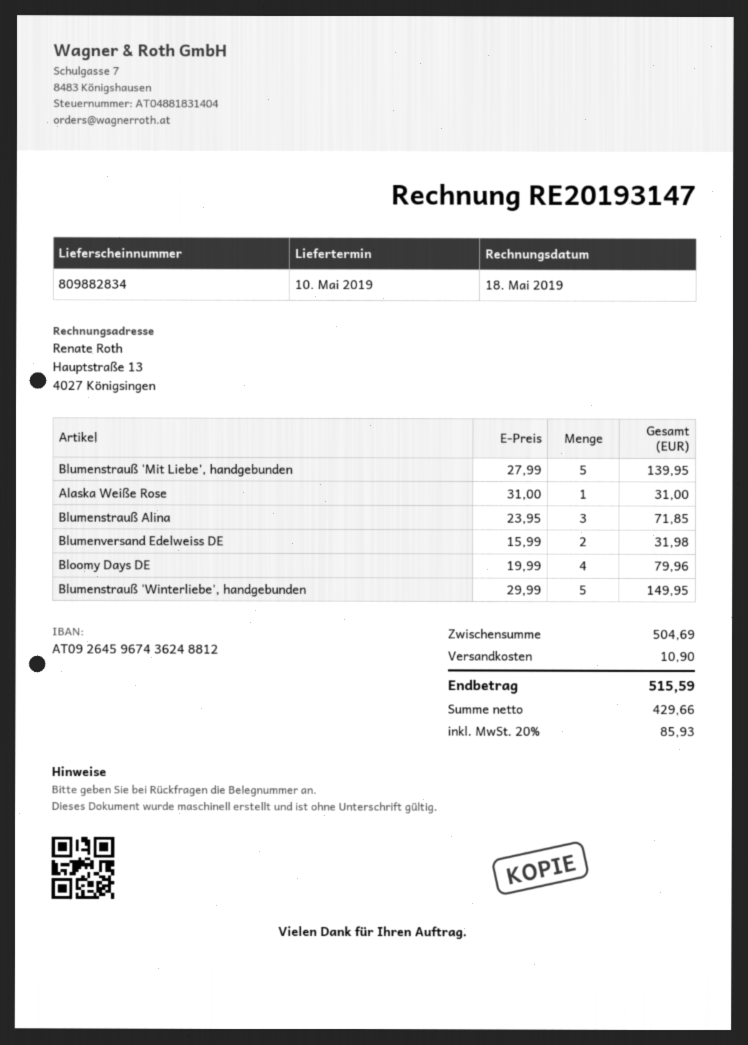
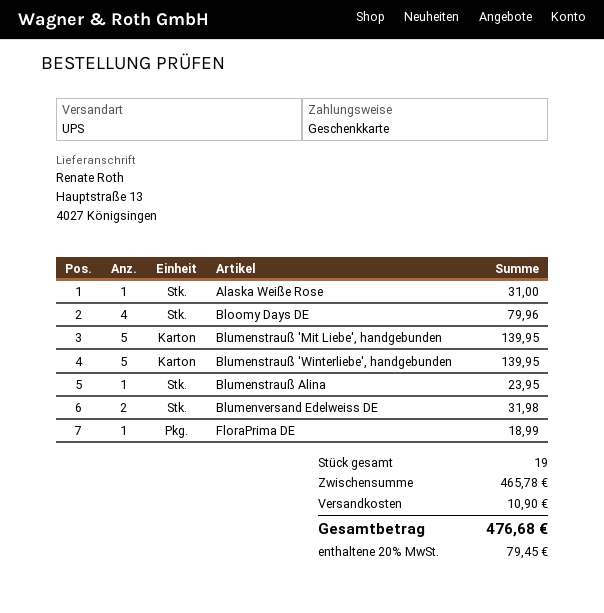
Blumenstrauß Alina: 3 for 71.85 -> 1 for 23.95
Blumenstrauß 'Winterliebe', handgebunden: 5 for 149.95 -> 5 for 139.95
FloraPrima DE: none -> 1 for 18.99
subtotal: 504.69 -> 465.78
tax: 20% = 85.93 -> 20% = 79.45
total: 515.59 -> 476.68

